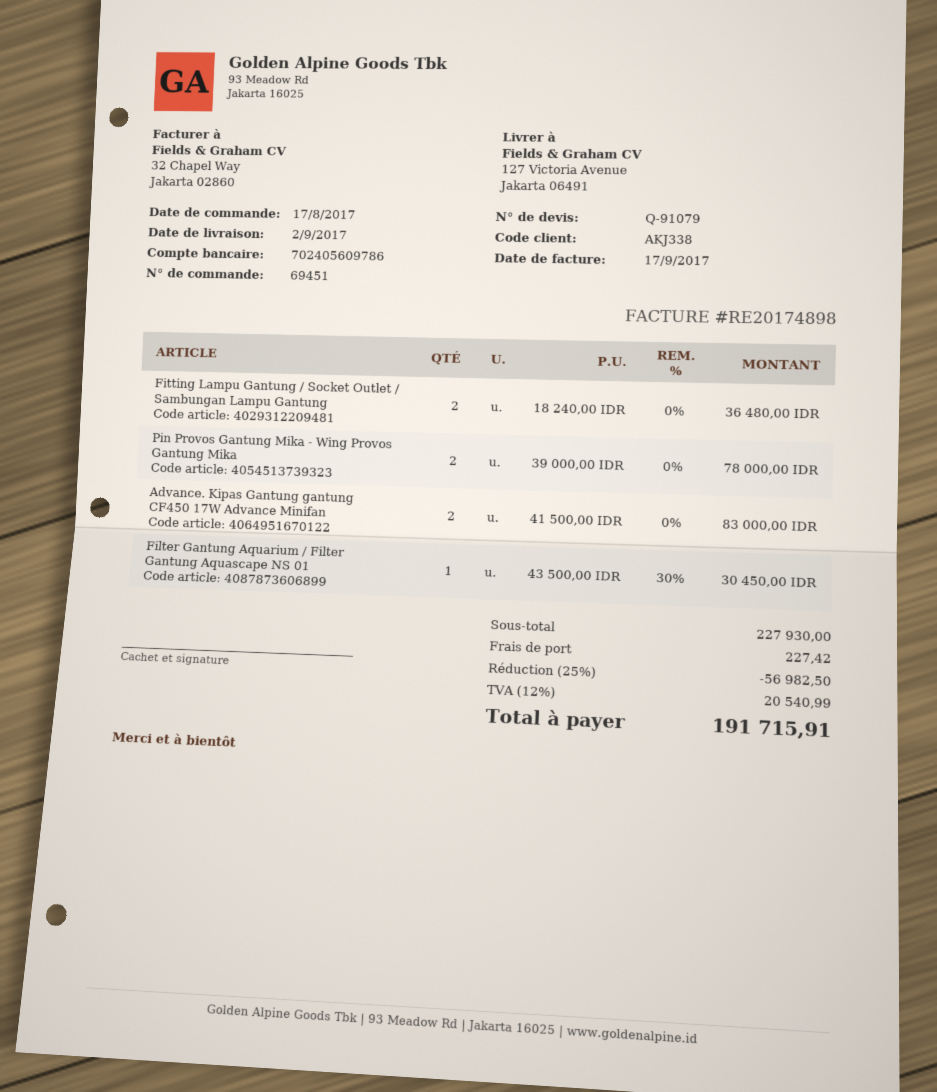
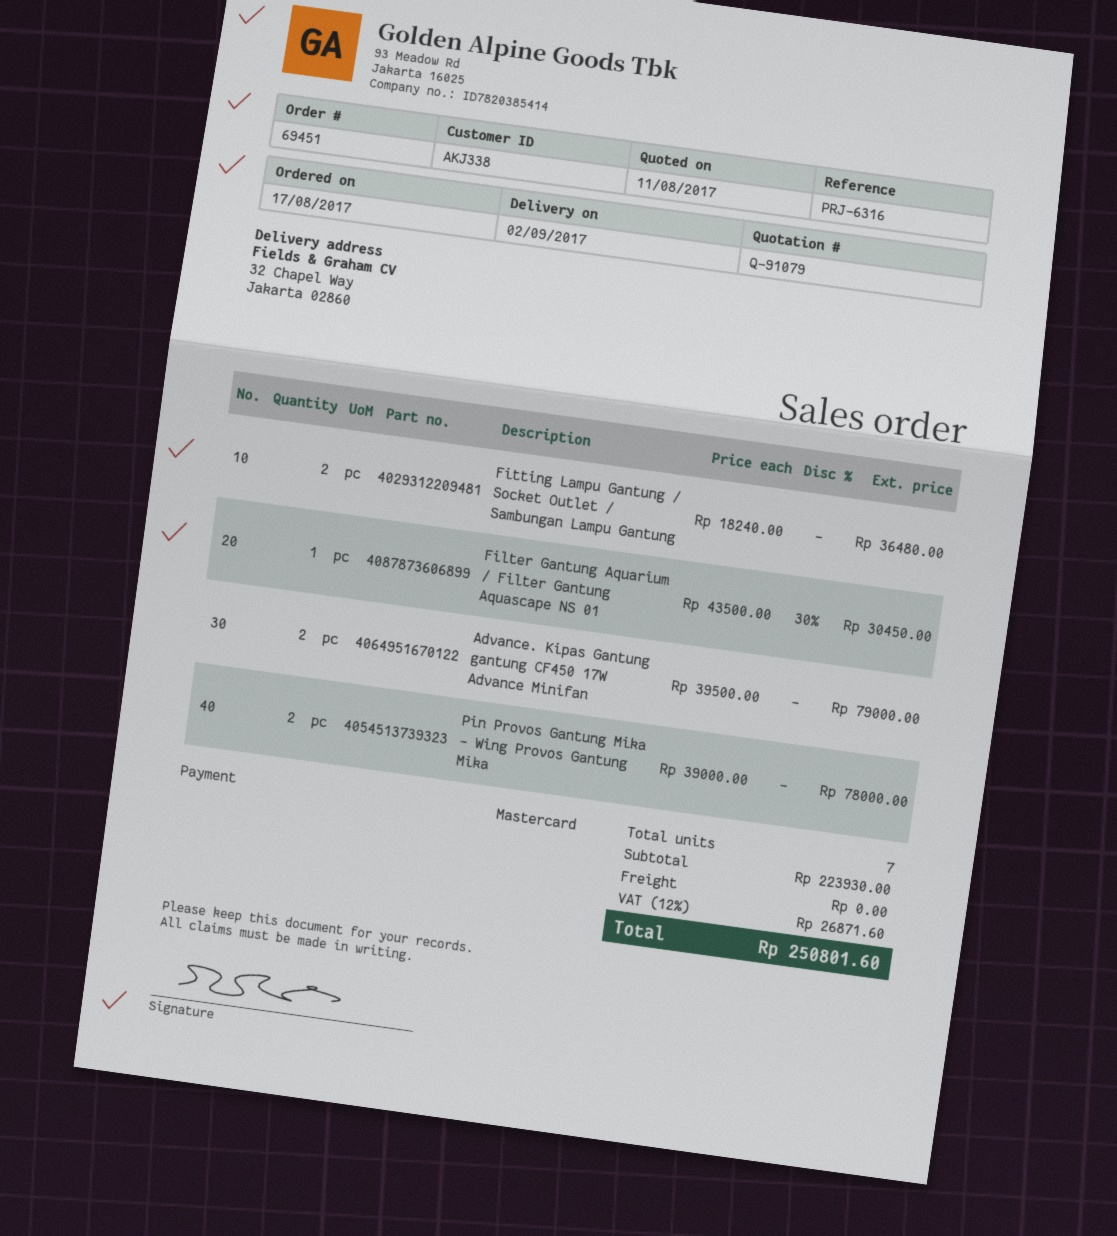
ship to: 127 Victoria Avenue, Jakarta 06491 -> 32 Chapel Way, Jakarta 02860
Advance. Kipas Gantung gantung CF450 17W Advance Minifan: 2 x 41500.00 = 83000.00 -> 2 x 39500.00 = 79000.00
subtotal: 227930.00 -> 223930.00
discount: 25% = 56982.50 -> none
shipping: 227.42 -> 0.00
tax: 12% = 20540.99 -> 12% = 26871.60
total: 191715.91 -> 250801.60

